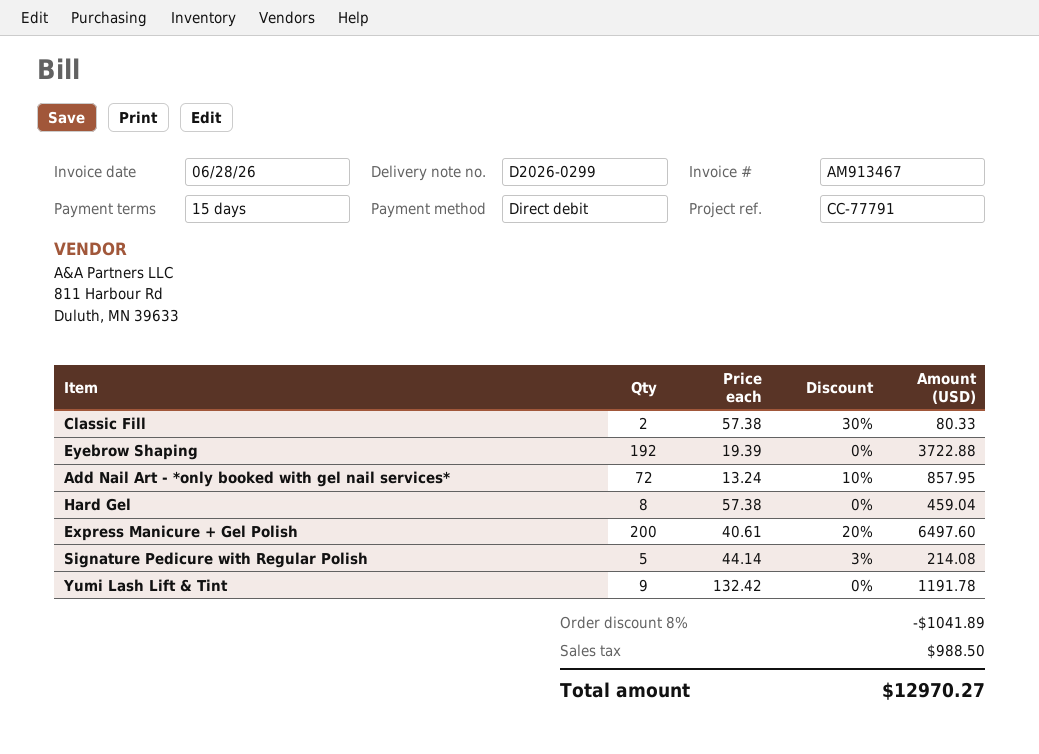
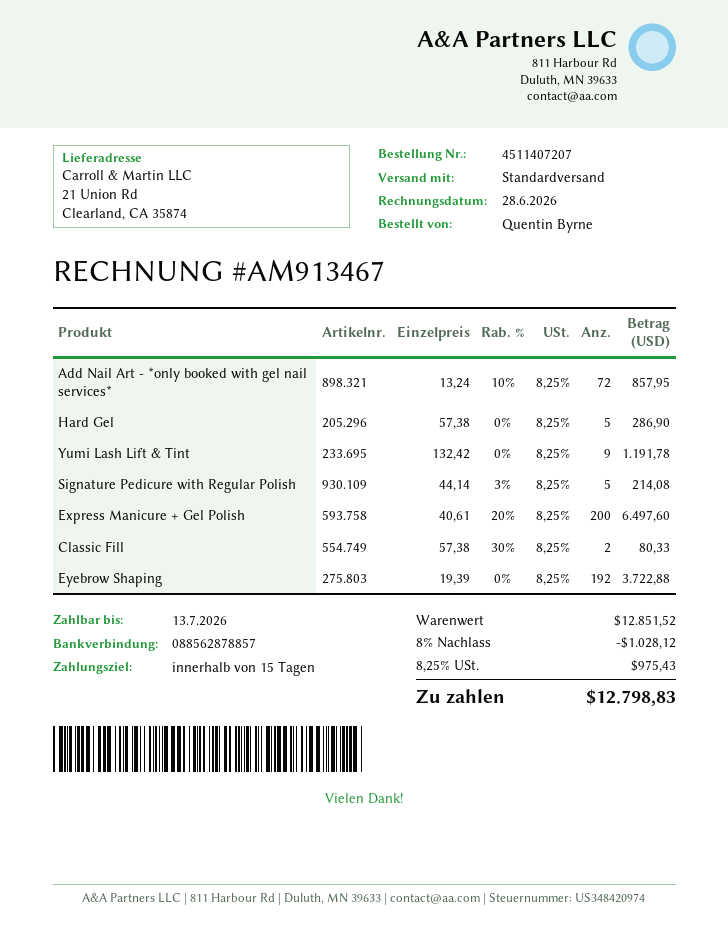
Hard Gel: 8 x 57.38 = 459.04 -> 5 x 57.38 = 286.90
discount: 8% = 1041.89 -> 8% = 1028.12
tax: 988.50 -> 975.43
total: 12970.27 -> 12798.83

